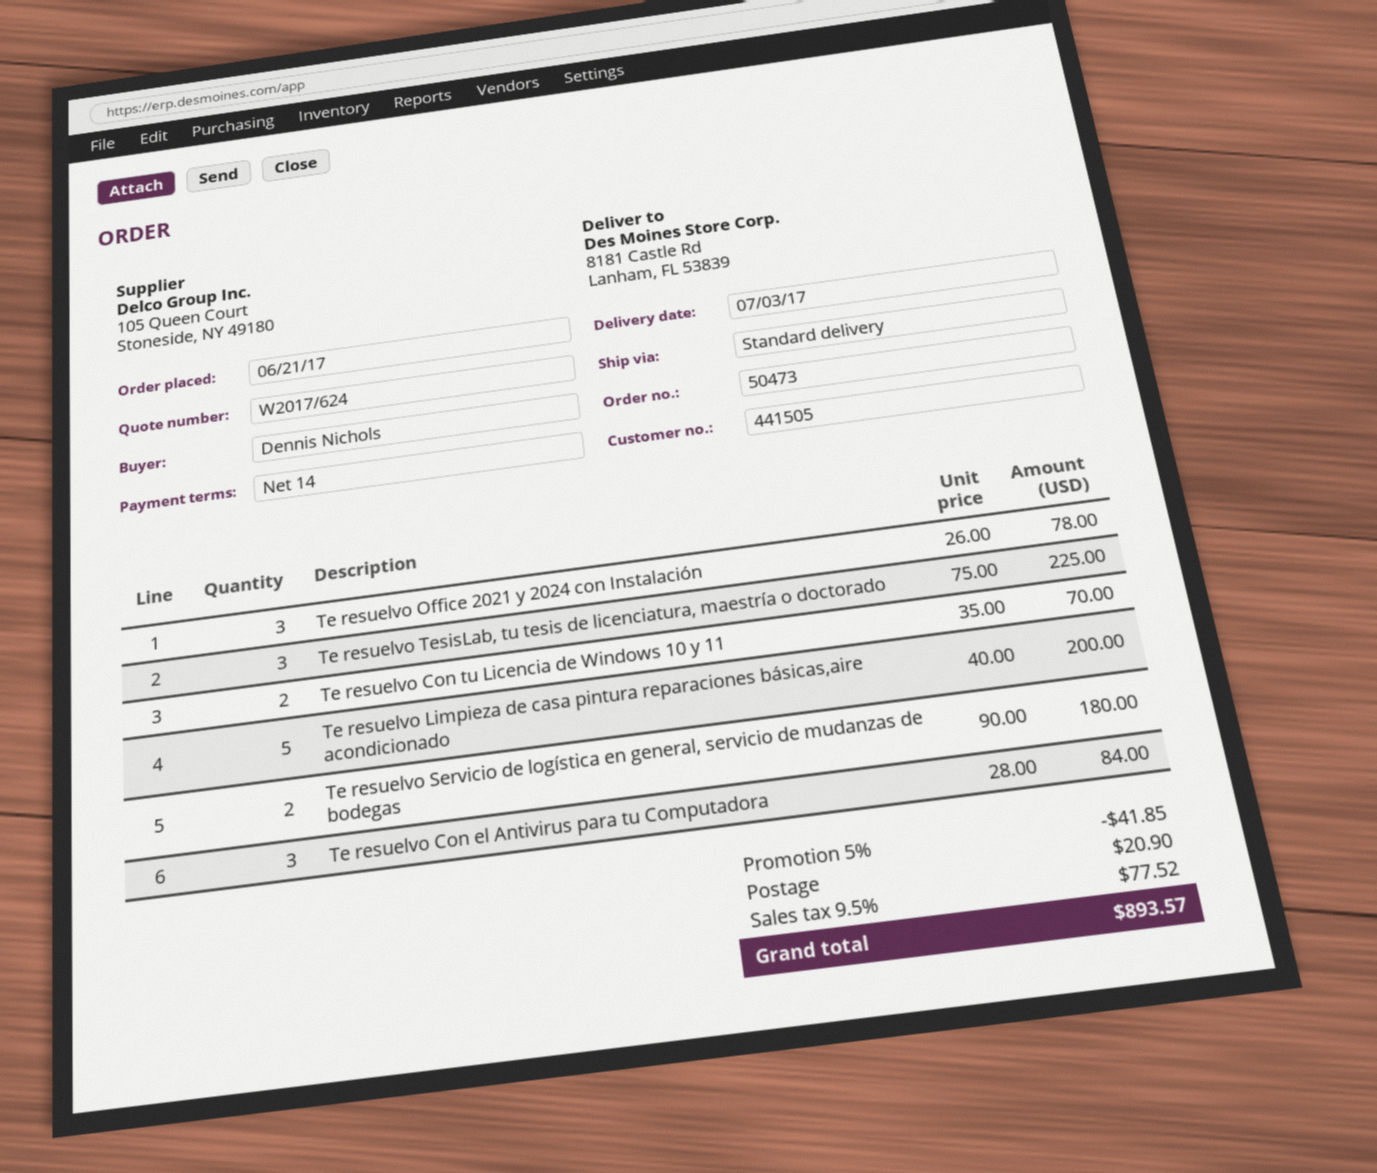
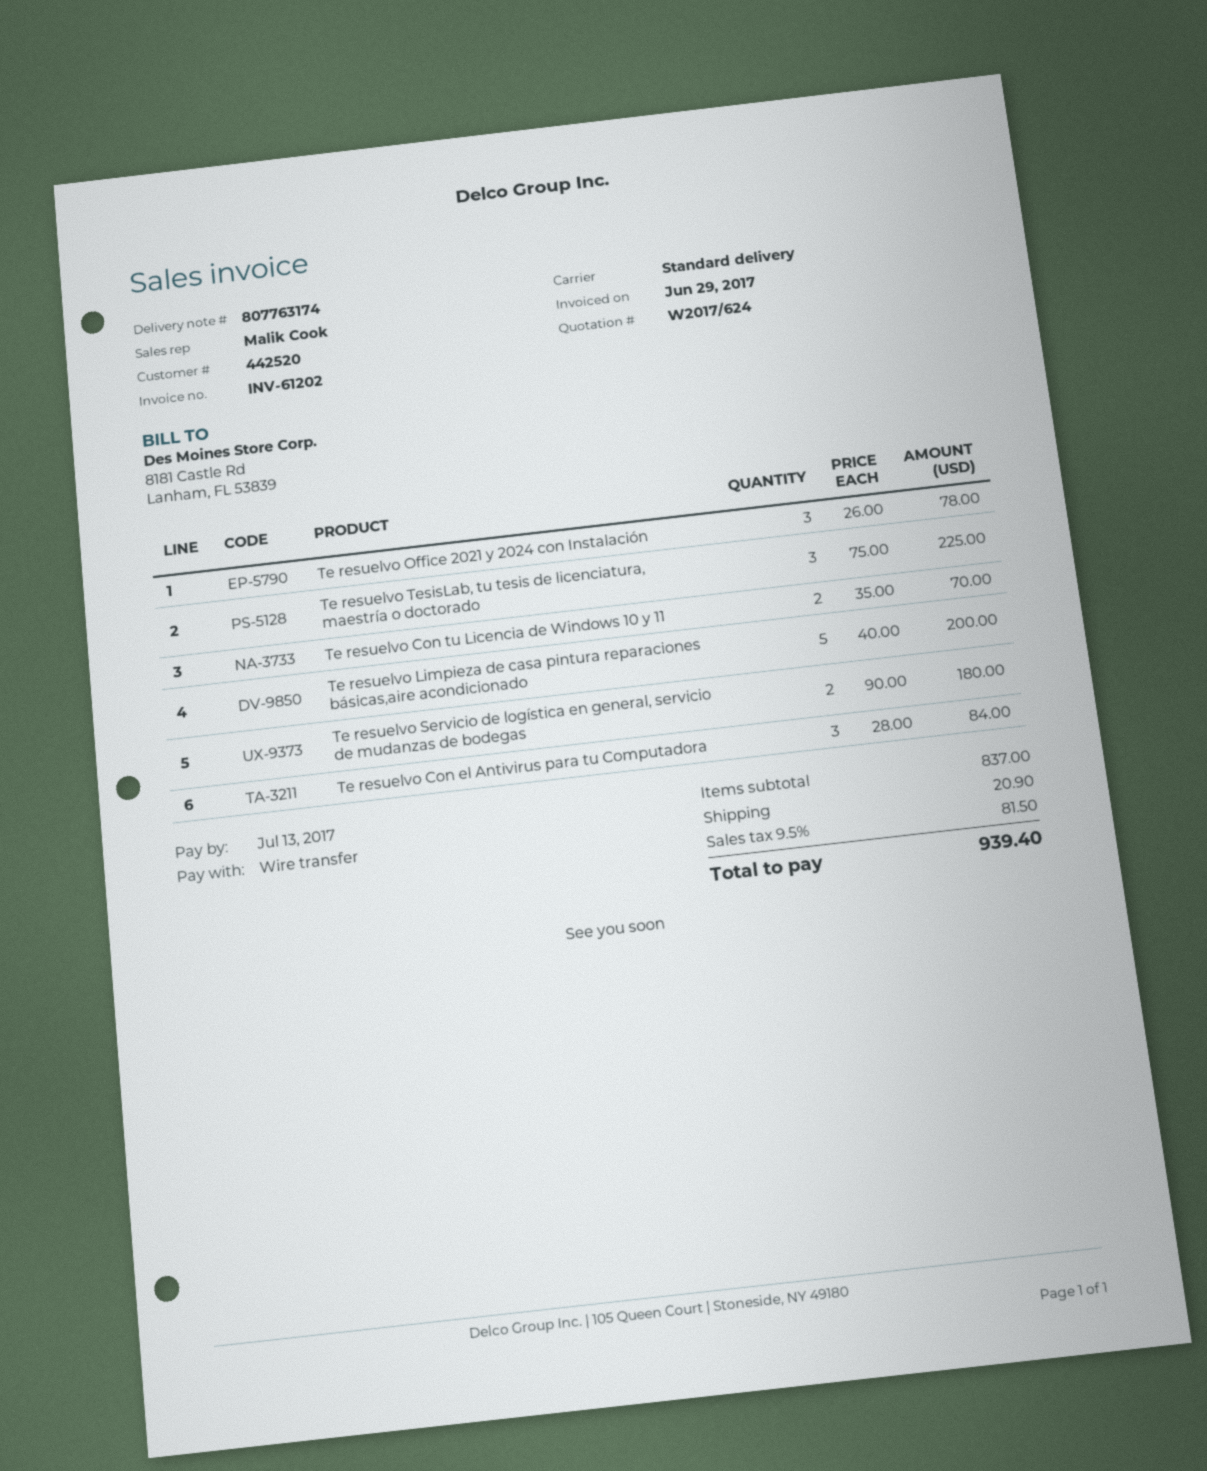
customer number: 441505 -> 442520
discount: 5% = 41.85 -> none
tax: 9.5% = 77.52 -> 9.5% = 81.50
total: 893.57 -> 939.40

